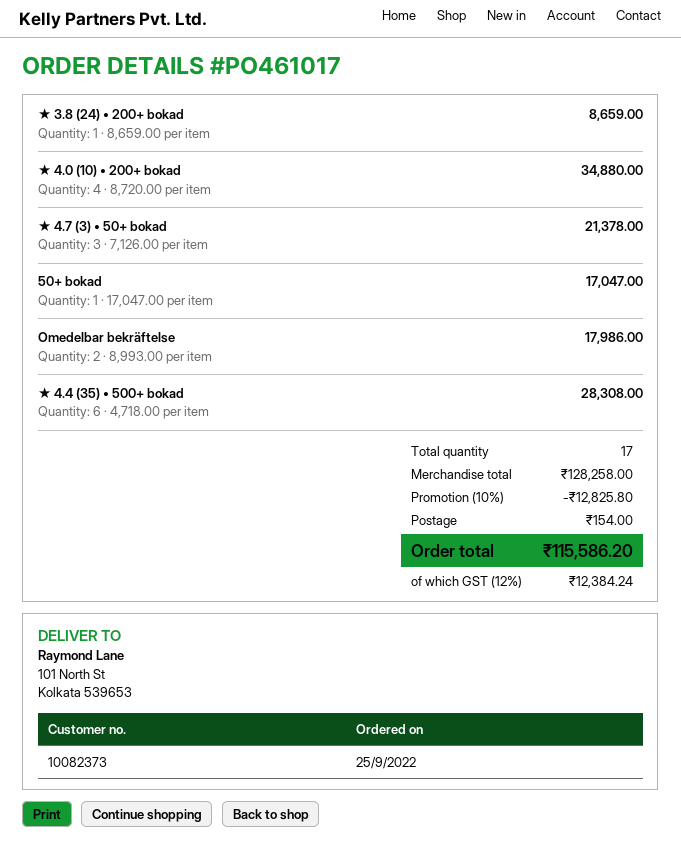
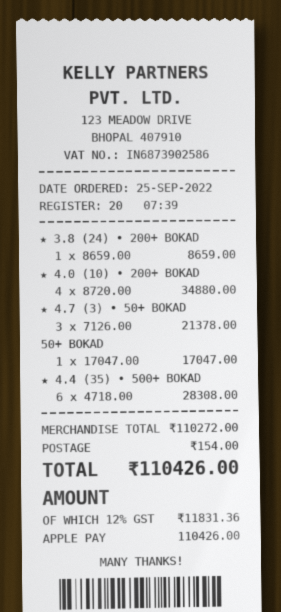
Omedelbar bekräftelse: 2 x 8993.00 = 17986.00 -> none
subtotal: 128258.00 -> 110272.00
discount: 10% = 12825.80 -> none
tax: 12% = 12384.24 -> 12% = 11831.36
total: 115586.20 -> 110426.00

